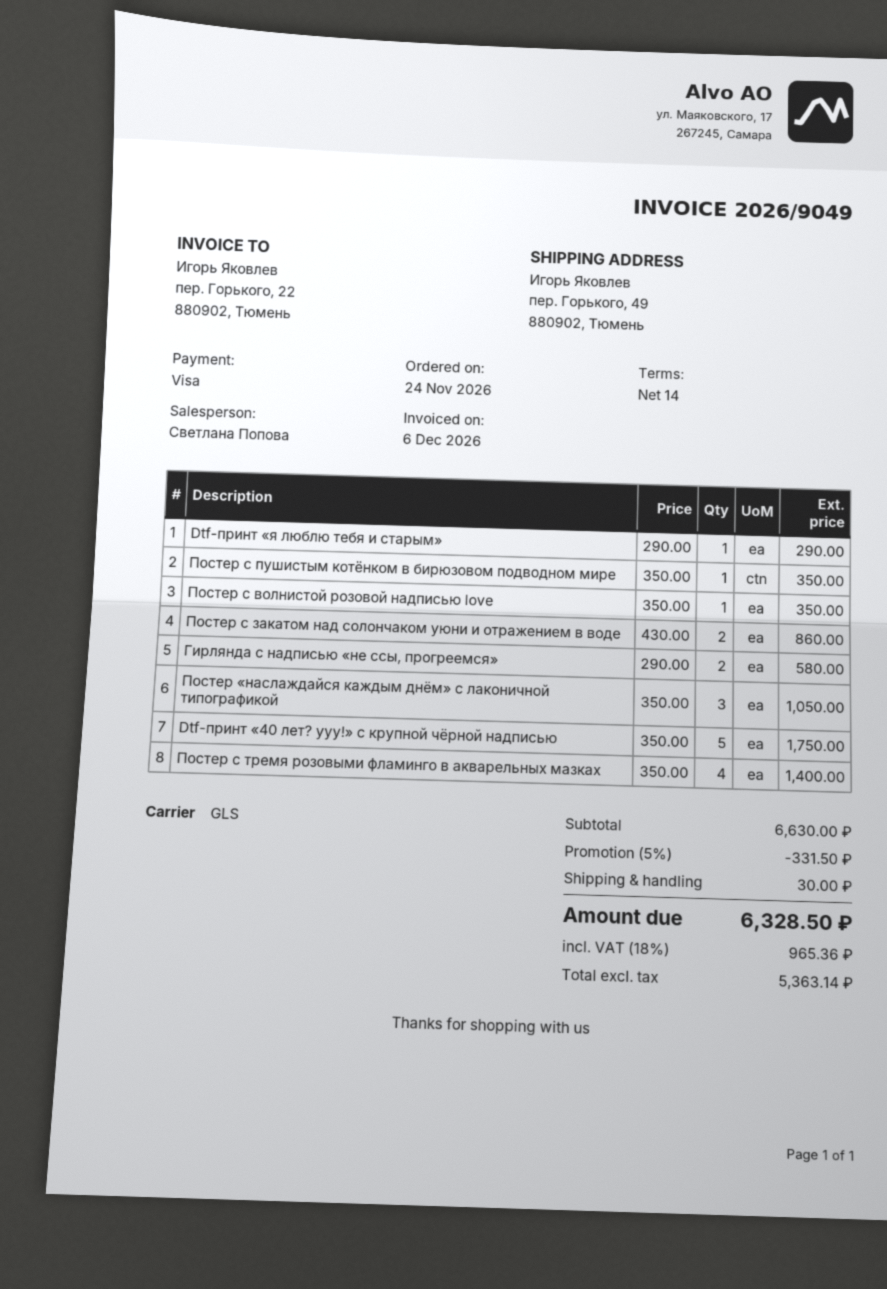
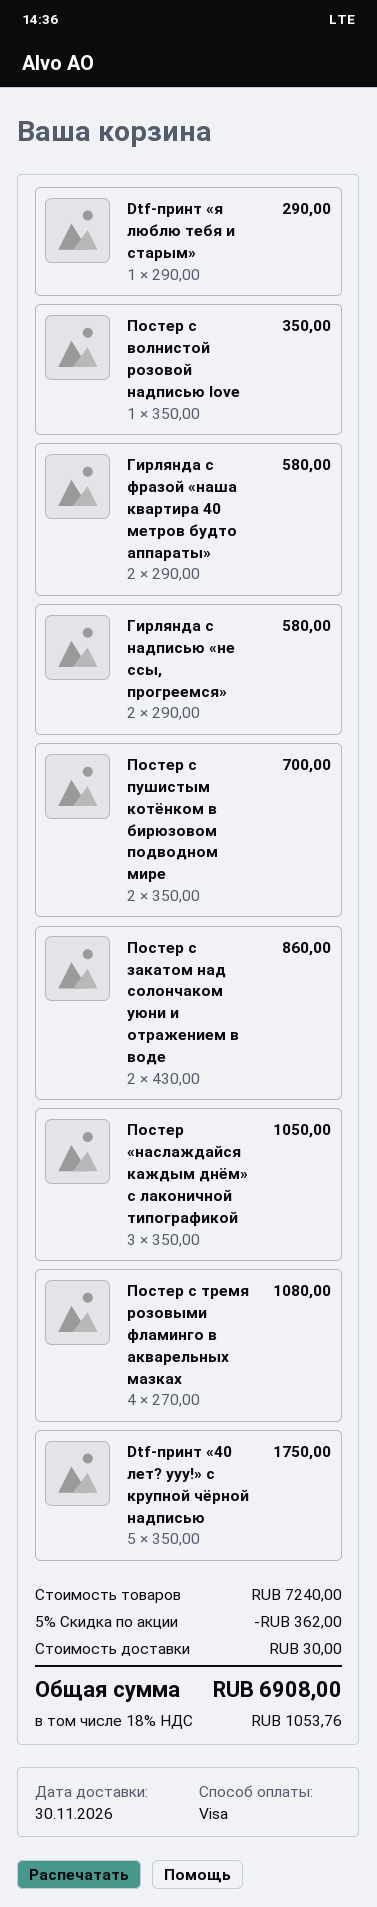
Постер с пушистым котёнком в бирюзовом подводном мире: 1 x 350.00 = 350.00 -> 2 x 350.00 = 700.00
Постер с тремя розовыми фламинго в акварельных мазках: 4 x 350.00 = 1400.00 -> 4 x 270.00 = 1080.00
Гирлянда с фразой «наша квартира 40 метров будто аппараты»: none -> 2 x 290.00 = 580.00
subtotal: 6630.00 -> 7240.00
discount: 5% = 331.50 -> 5% = 362.00
tax: 18% = 965.36 -> 18% = 1053.76
total: 6328.50 -> 6908.00

